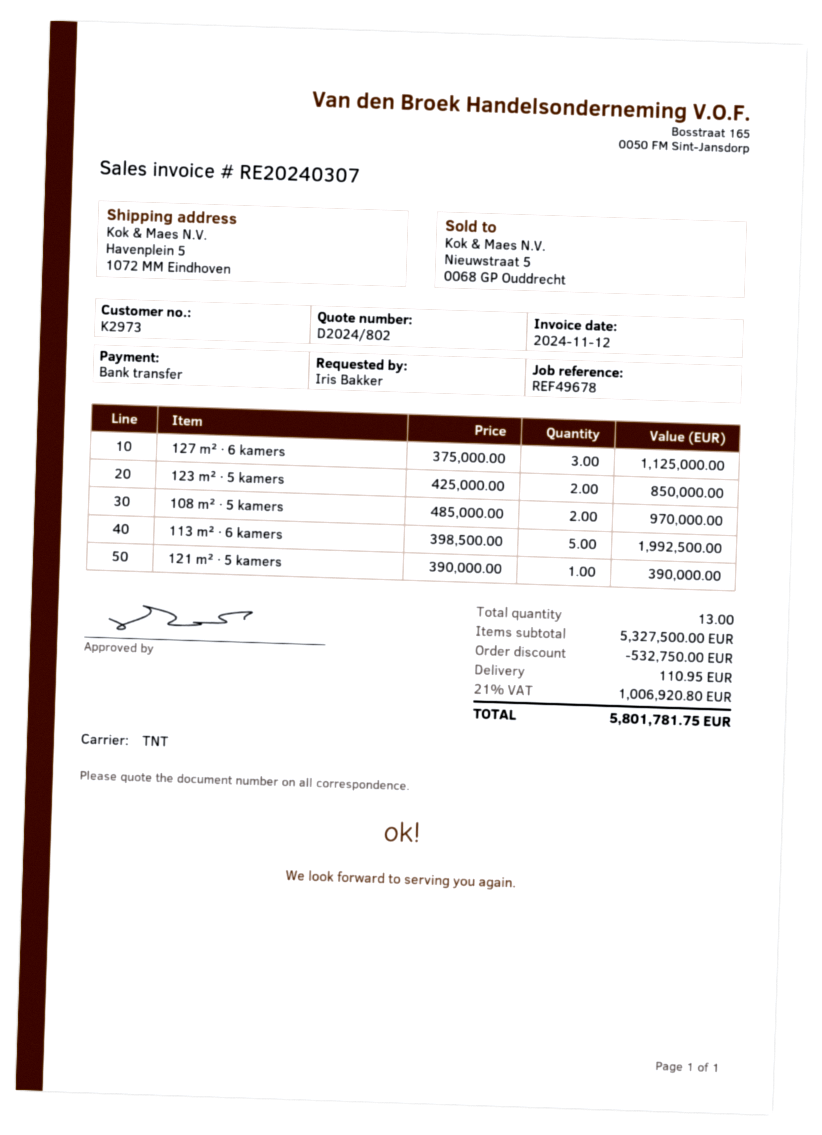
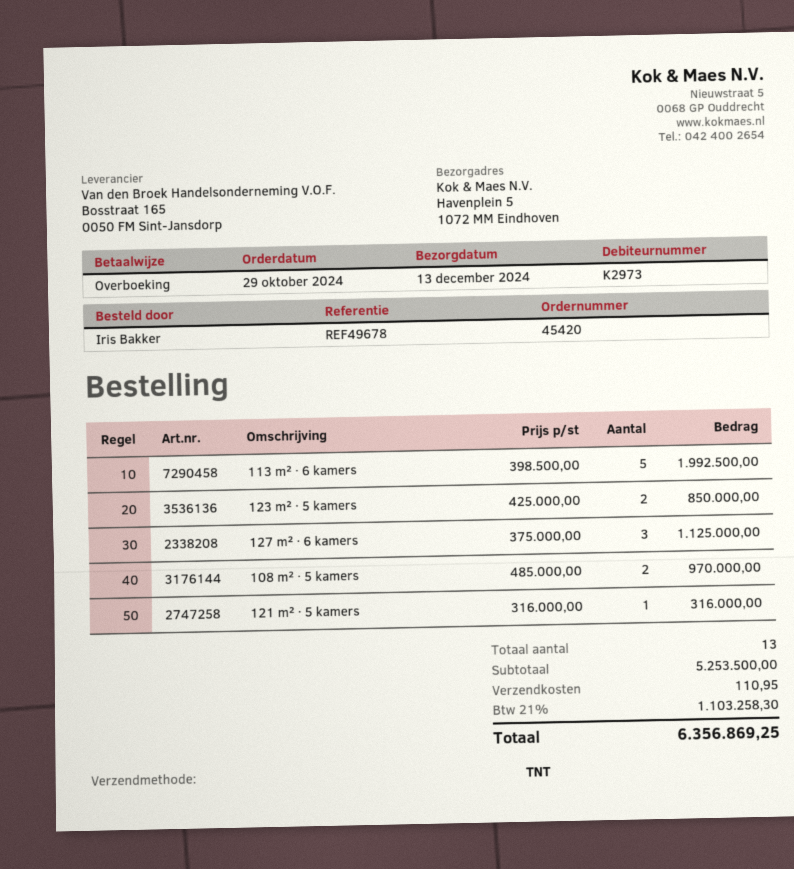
121 m² · 5 kamers: 1 x 390000.00 = 390000.00 -> 1 x 316000.00 = 316000.00
subtotal: 5327500.00 -> 5253500.00
discount: 532750.00 -> none
tax: 21% = 1006920.80 -> 21% = 1103258.30
total: 5801781.75 -> 6356869.25

